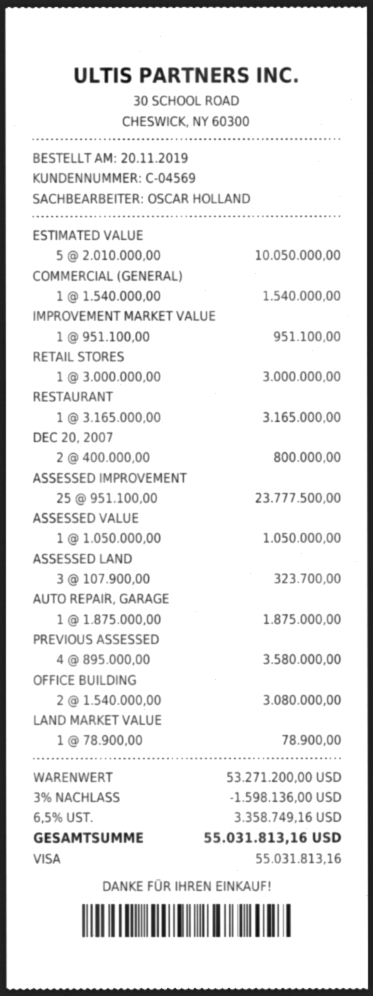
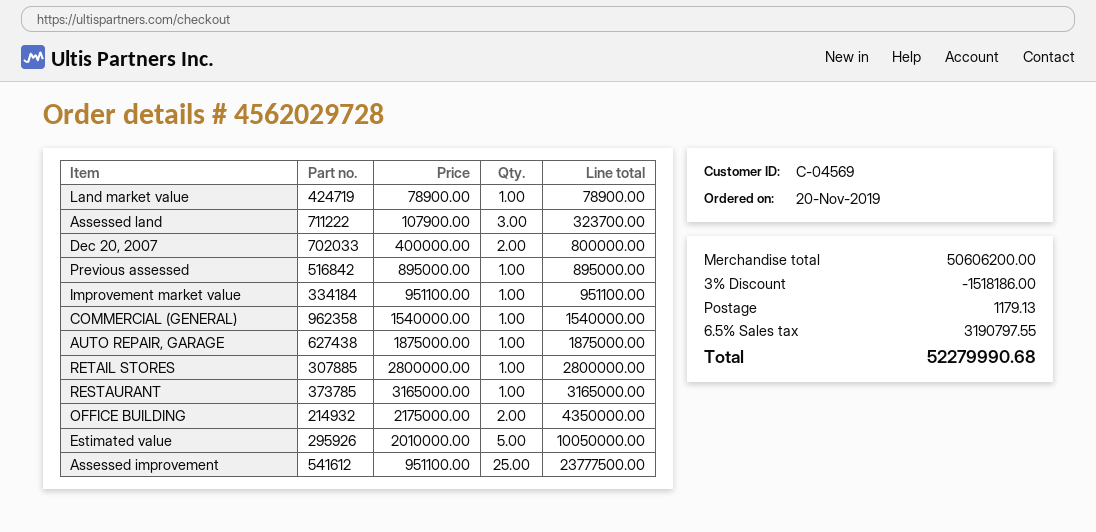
RETAIL STORES: 1 x 3000000.00 = 3000000.00 -> 1 x 2800000.00 = 2800000.00
ASSESSED VALUE: 1 x 1050000.00 = 1050000.00 -> none
PREVIOUS ASSESSED: 4 x 895000.00 = 3580000.00 -> 1 x 895000.00 = 895000.00
OFFICE BUILDING: 2 x 1540000.00 = 3080000.00 -> 2 x 2175000.00 = 4350000.00
subtotal: 53271200.00 -> 50606200.00
discount: 3% = 1598136.00 -> 3% = 1518186.00
shipping: none -> 1179.13
tax: 6.5% = 3358749.16 -> 6.5% = 3190797.55
total: 55031813.16 -> 52279990.68

